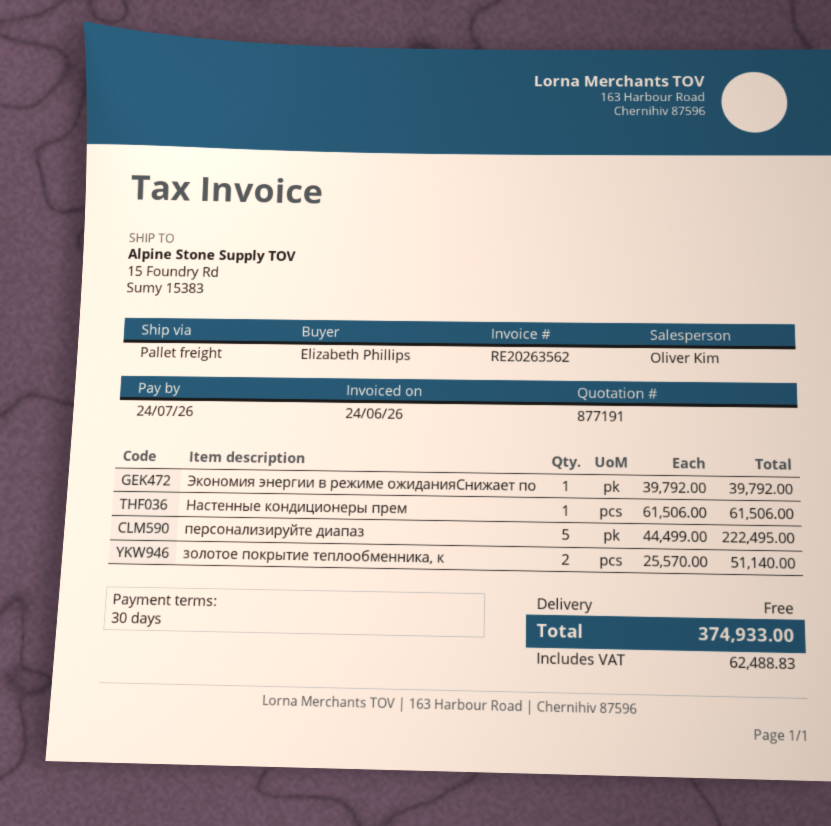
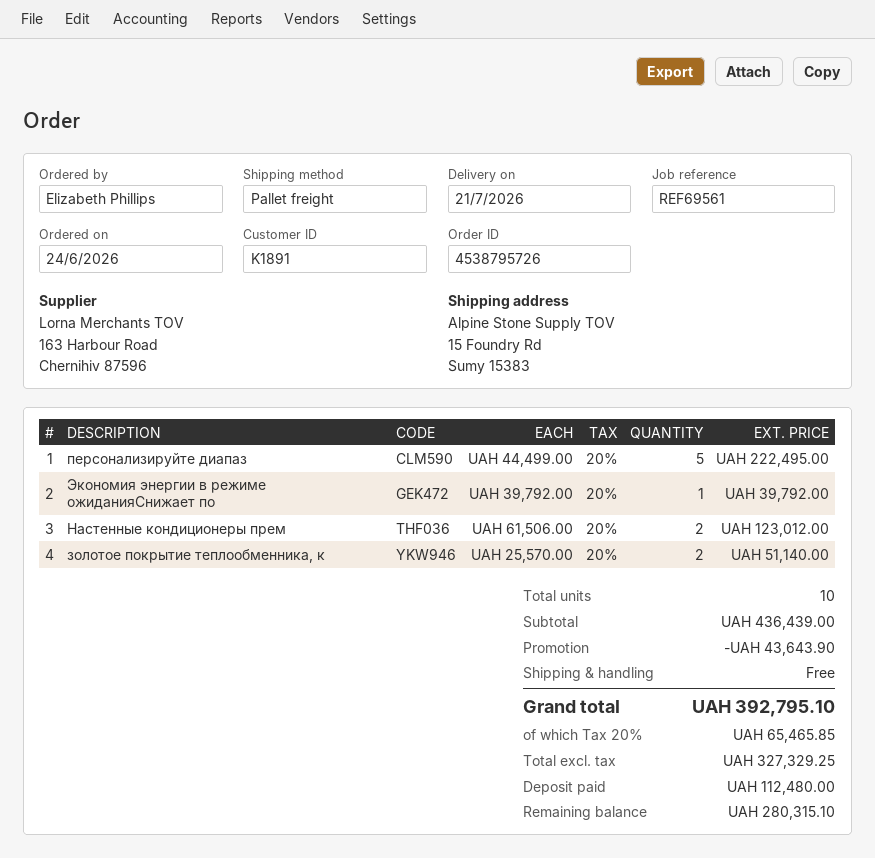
Настенные кондиционеры прем: 1 x 61506.00 = 61506.00 -> 2 x 61506.00 = 123012.00
discount: none -> 43643.90
tax: 62488.83 -> 65465.85
total: 374933.00 -> 392795.10

